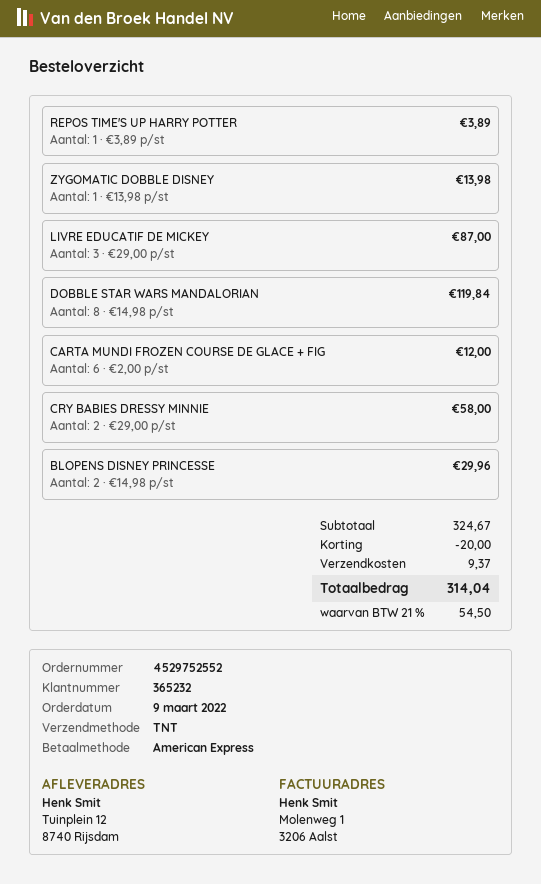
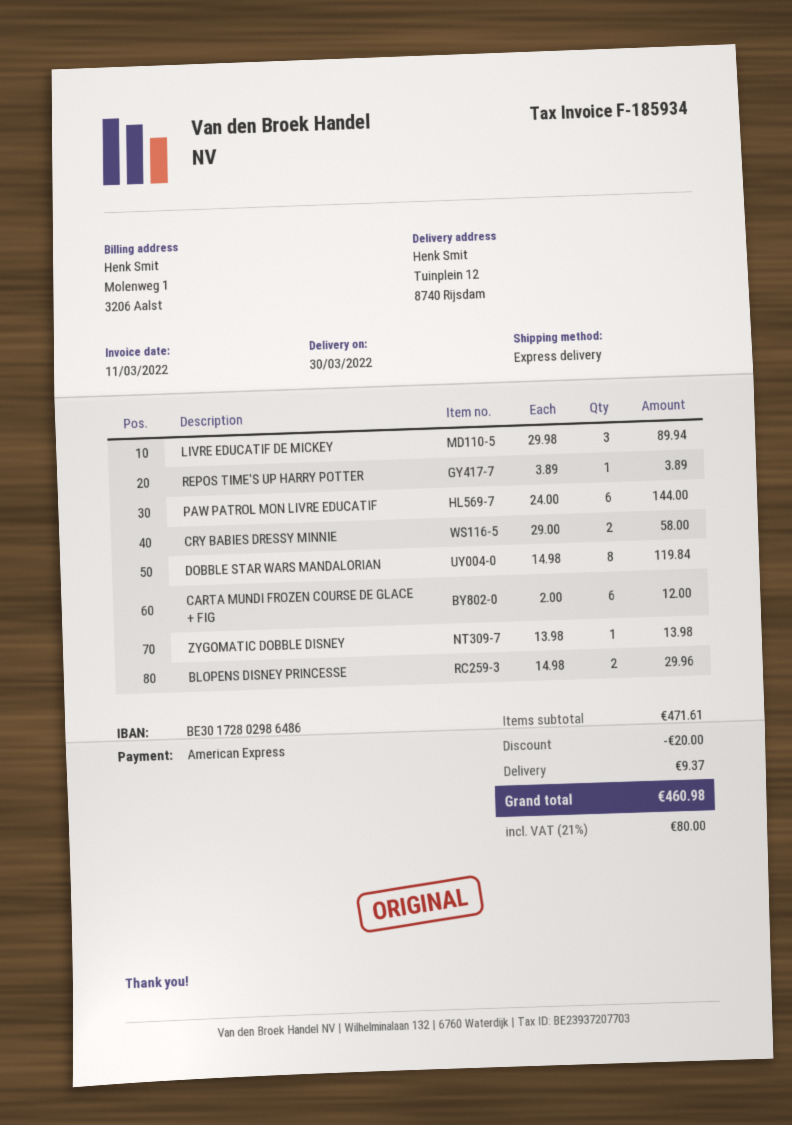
shipping method: TNT -> express
LIVRE EDUCATIF DE MICKEY: 3 x 29.00 = 87.00 -> 3 x 29.98 = 89.94
PAW PATROL MON LIVRE EDUCATIF: none -> 6 x 24.00 = 144.00
subtotal: 324.67 -> 471.61
tax: 21% = 54.50 -> 21% = 80.00
total: 314.04 -> 460.98

